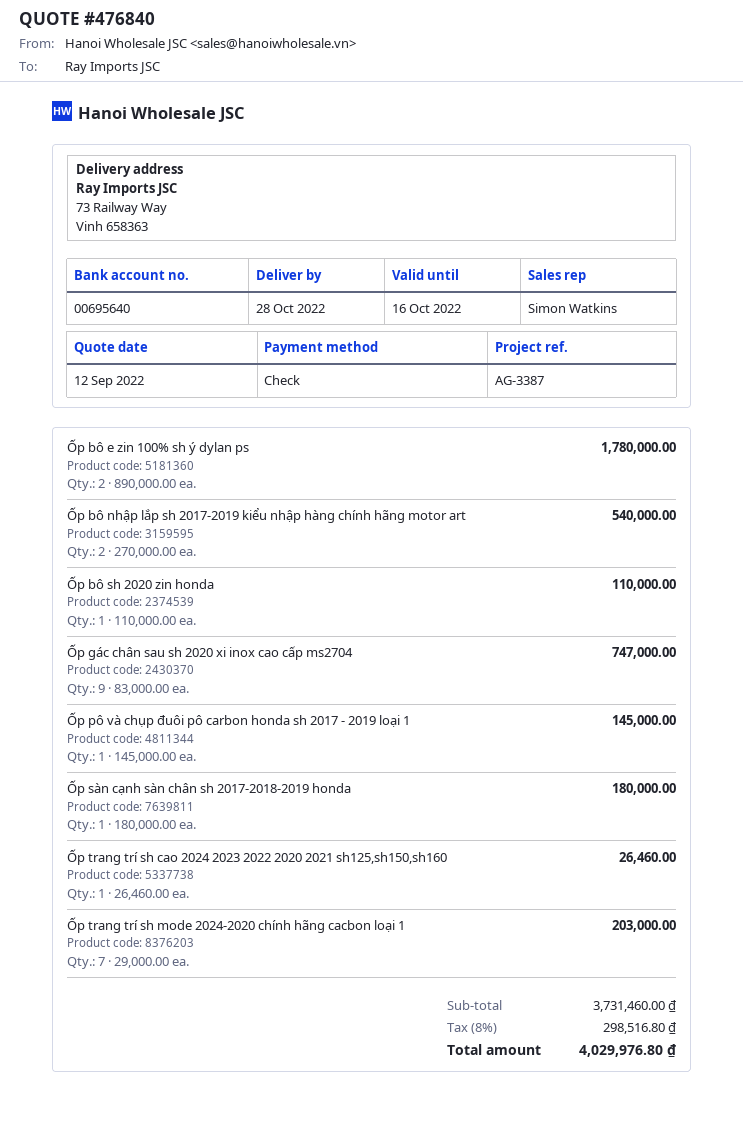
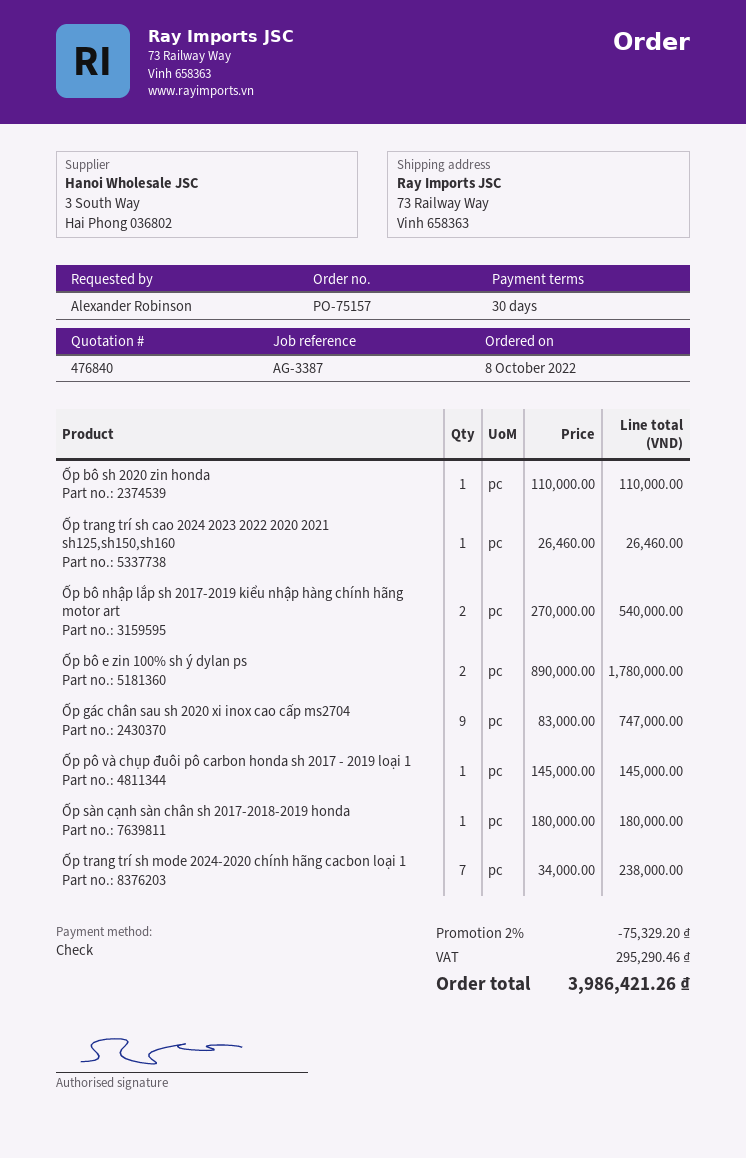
Ốp trang trí sh mode 2024-2020 chính hãng cacbon loại 1: 7 x 29000.00 = 203000.00 -> 7 x 34000.00 = 238000.00
discount: none -> 2% = 75329.20
tax: 298516.80 -> 295290.46
total: 4029976.80 -> 3986421.26

